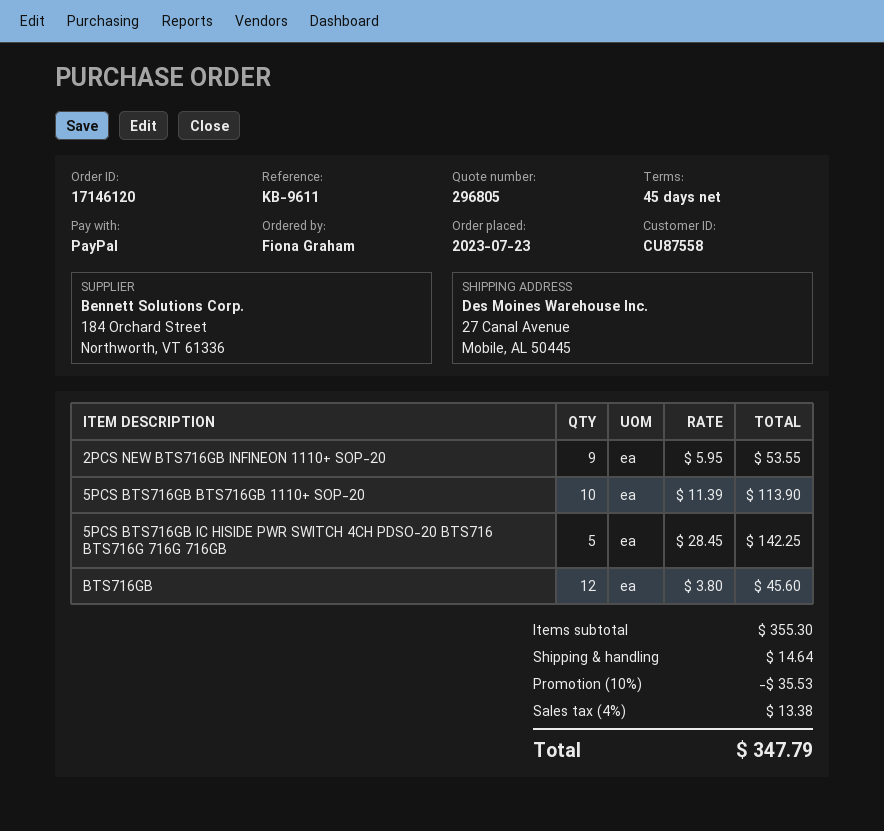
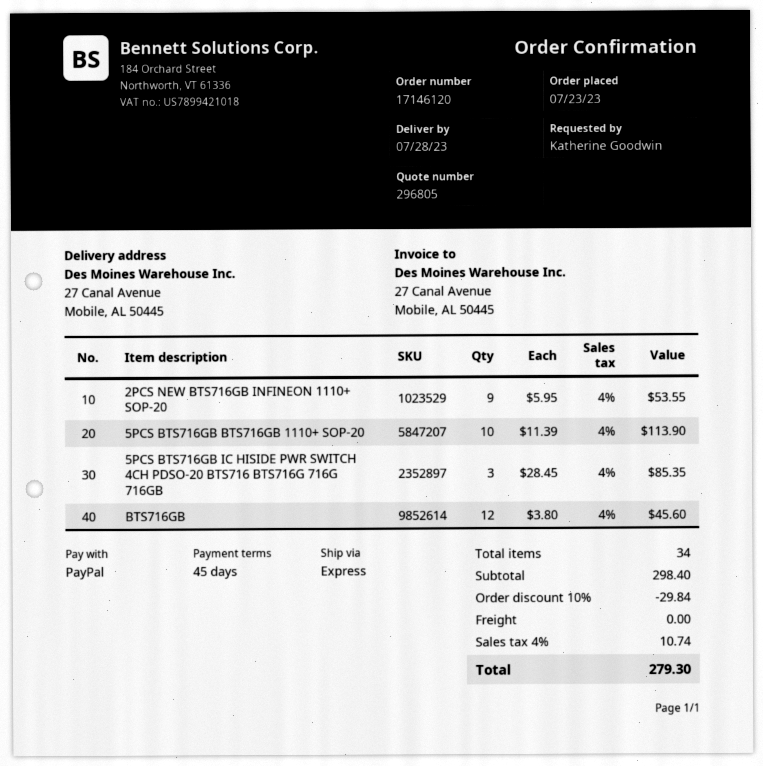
ordered by: Fiona Graham -> Katherine Goodwin
5PCS BTS716GB IC HISIDE PWR SWITCH 4CH PDSO-20 BTS716 BTS716G 716G 716GB: 5 x 28.45 = 142.25 -> 3 x 28.45 = 85.35
subtotal: 355.30 -> 298.40
discount: 10% = 35.53 -> 10% = 29.84
shipping: 14.64 -> 0.00
tax: 4% = 13.38 -> 4% = 10.74
total: 347.79 -> 279.30

